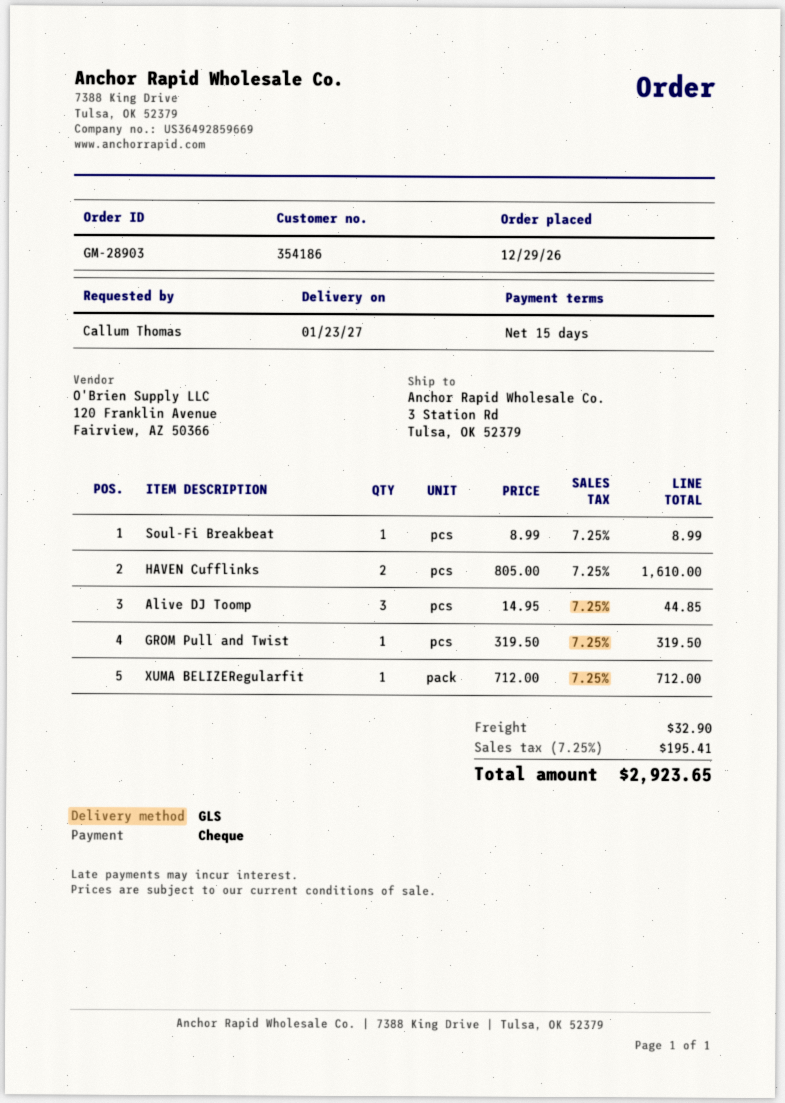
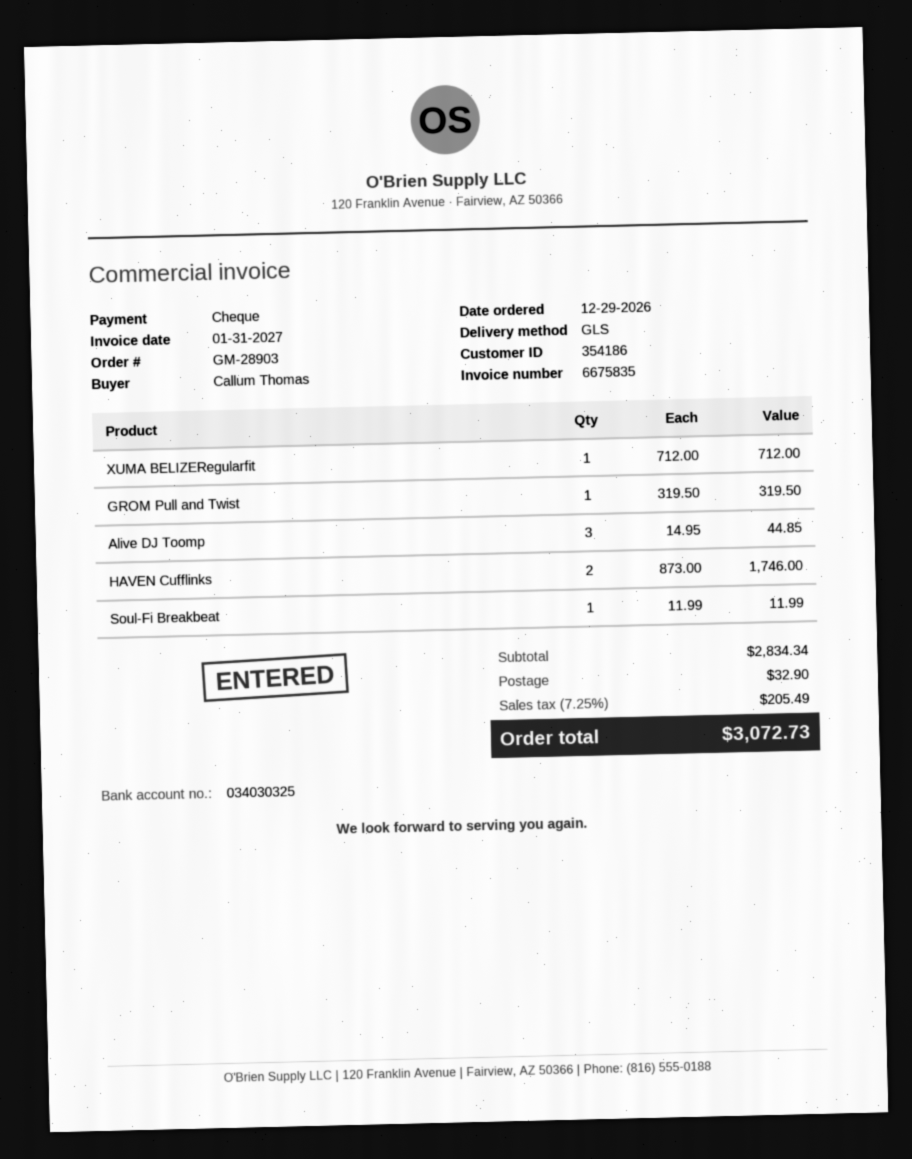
Soul-Fi Breakbeat: 1 x 8.99 = 8.99 -> 1 x 11.99 = 11.99
HAVEN Cufflinks: 2 x 805.00 = 1610.00 -> 2 x 873.00 = 1746.00
tax: 7.25% = 195.41 -> 7.25% = 205.49
total: 2923.65 -> 3072.73

